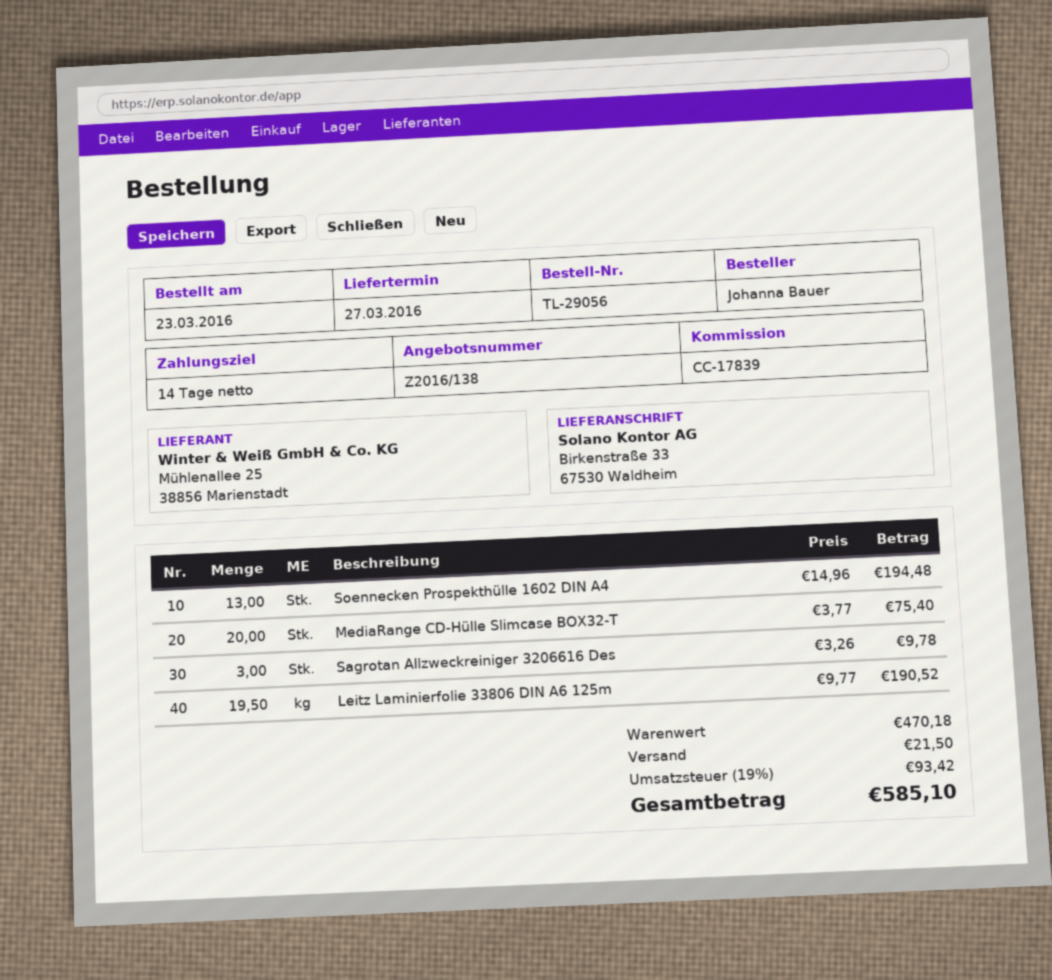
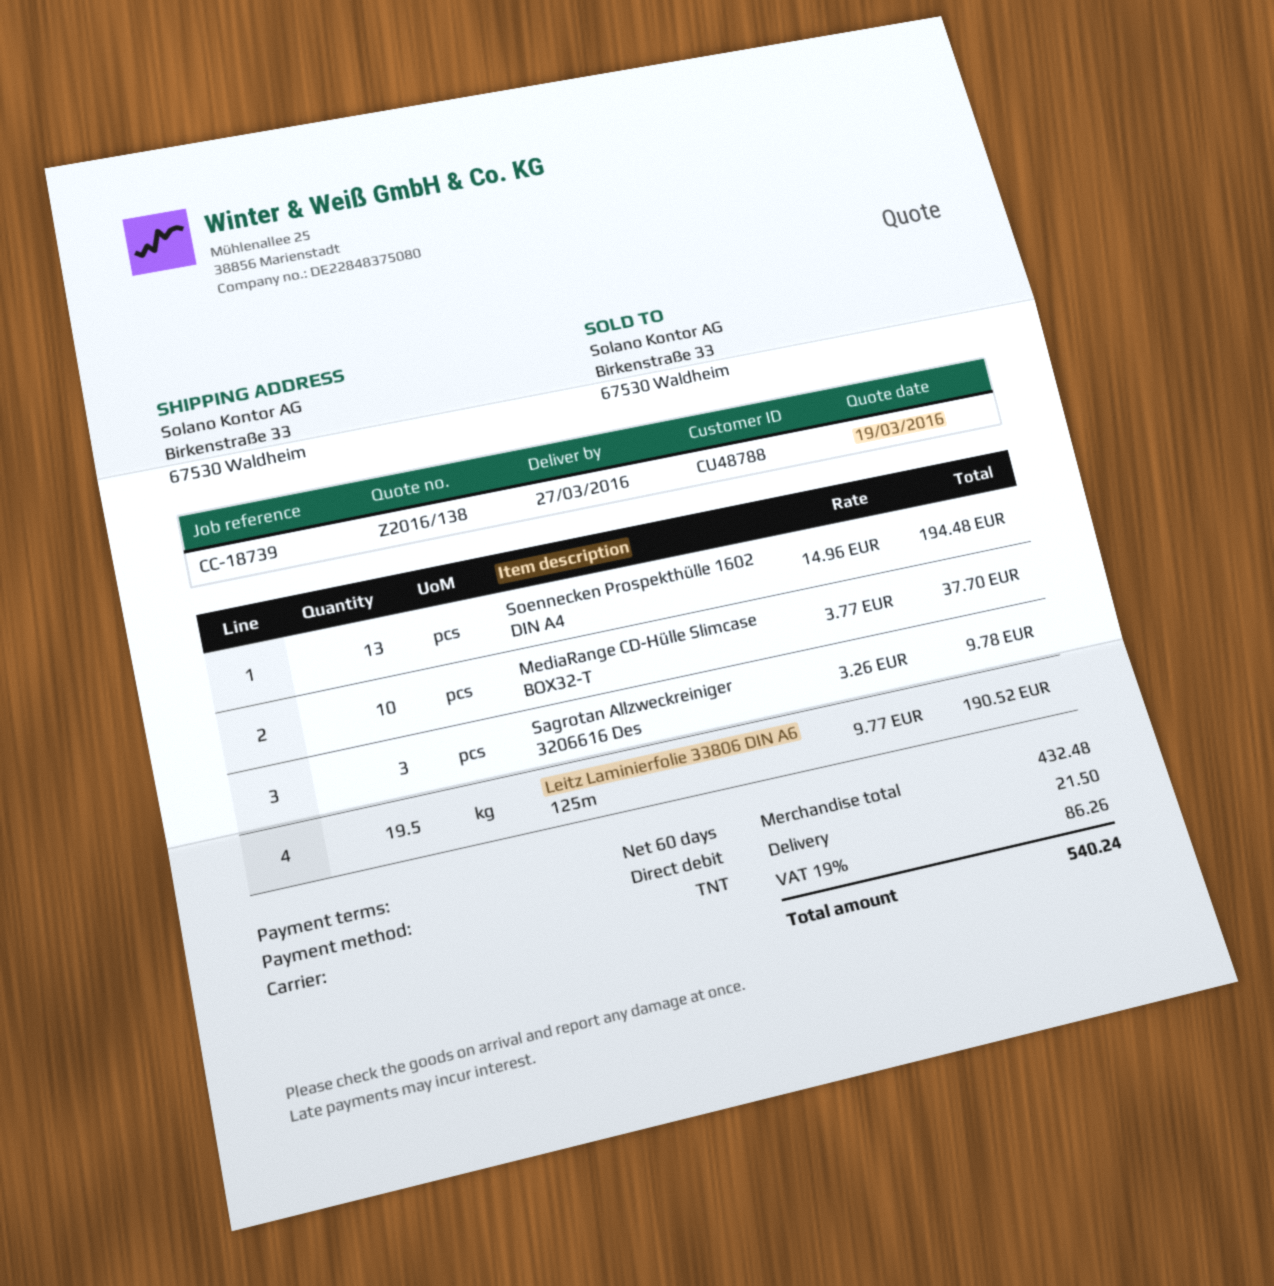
payment terms: 14 days -> 60 days
reference: CC-17839 -> CC-18739
MediaRange CD-Hülle Slimcase BOX32-T: 20 x 3.77 = 75.40 -> 10 x 3.77 = 37.70
subtotal: 470.18 -> 432.48
tax: 19% = 93.42 -> 19% = 86.26
total: 585.10 -> 540.24

